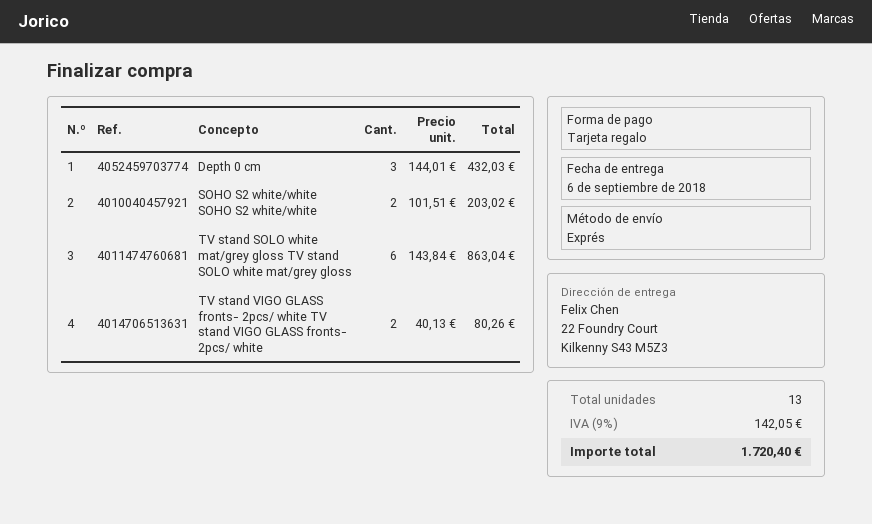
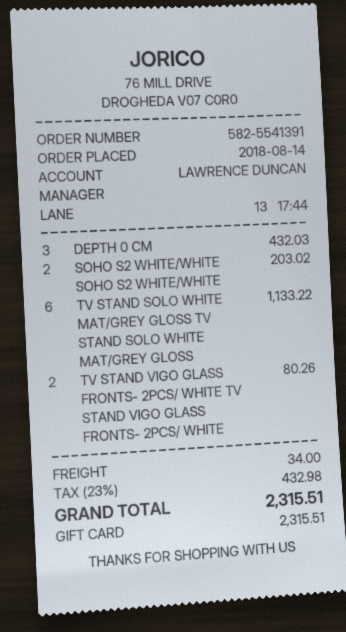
TV stand SOLO white mat/grey gloss TV stand SOLO white mat/grey gloss: 6 for 863.04 -> 6 for 1133.22
shipping: none -> 34.00
tax: 9% = 142.05 -> 23% = 432.98
total: 1720.40 -> 2315.51

